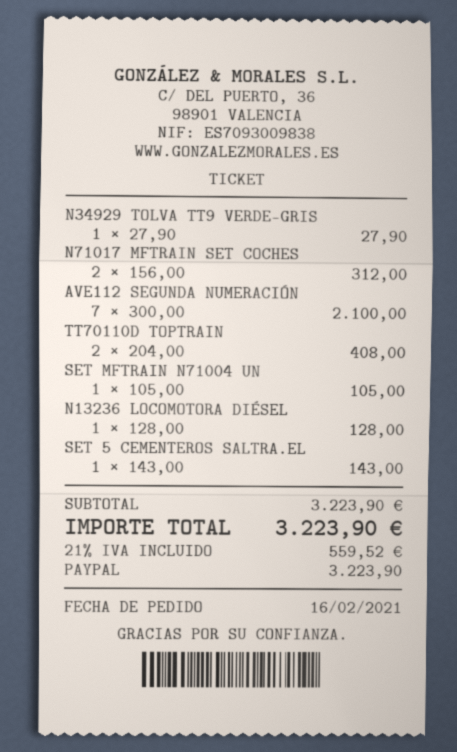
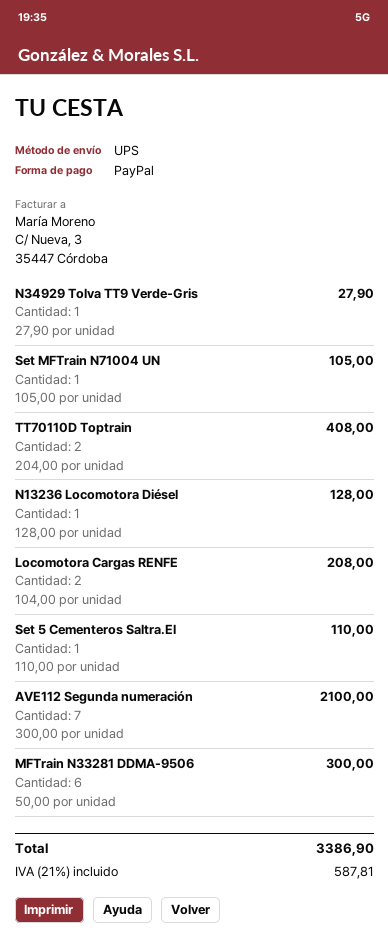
N71017 MFTRAIN SET COCHES: 2 x 156.00 = 312.00 -> none
SET 5 CEMENTEROS SALTRA.EL: 1 x 143.00 = 143.00 -> 1 x 110.00 = 110.00
Locomotora Cargas RENFE: none -> 2 x 104.00 = 208.00
MFTrain N33281 DDMA-9506: none -> 6 x 50.00 = 300.00
tax: 21% = 559.52 -> 21% = 587.81
total: 3223.90 -> 3386.90

